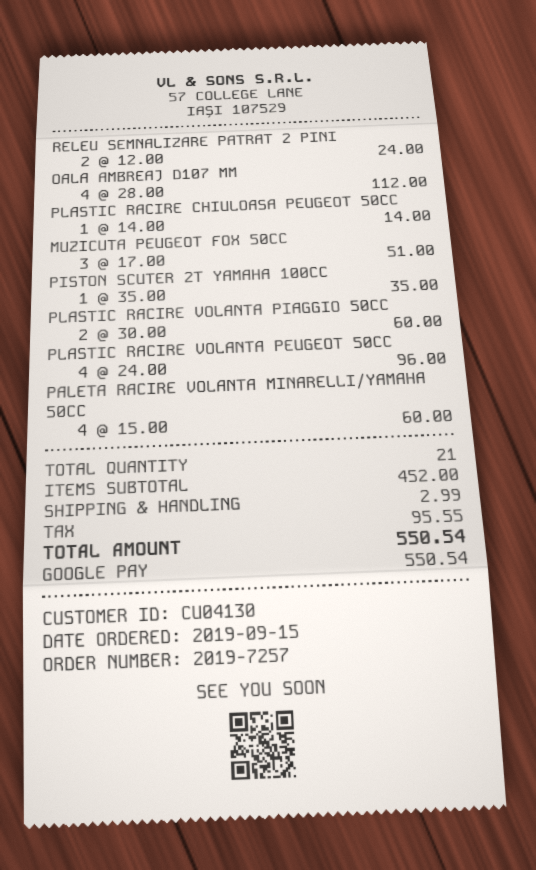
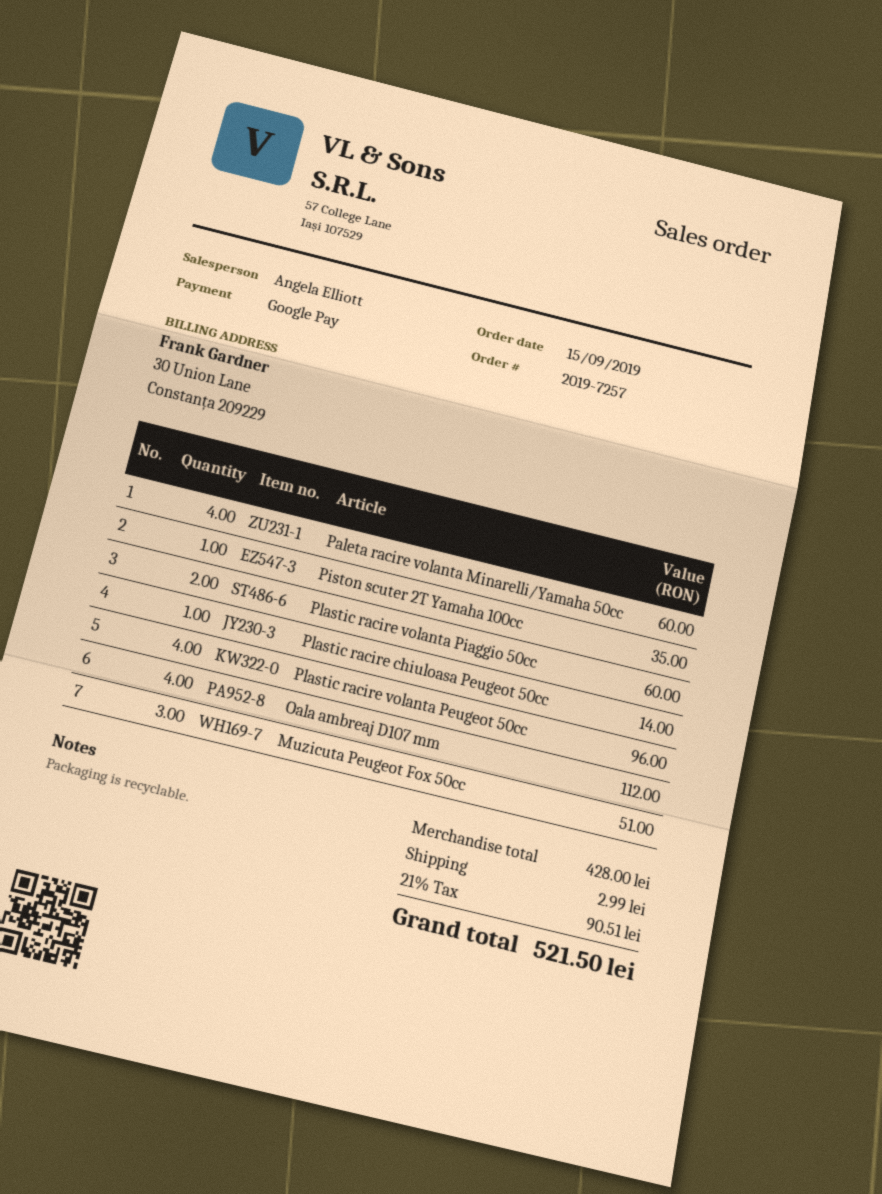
RELEU SEMNALIZARE PATRAT 2 PINI: 2 for 24.00 -> none
subtotal: 452.00 -> 428.00
tax: 95.55 -> 90.51
total: 550.54 -> 521.50

